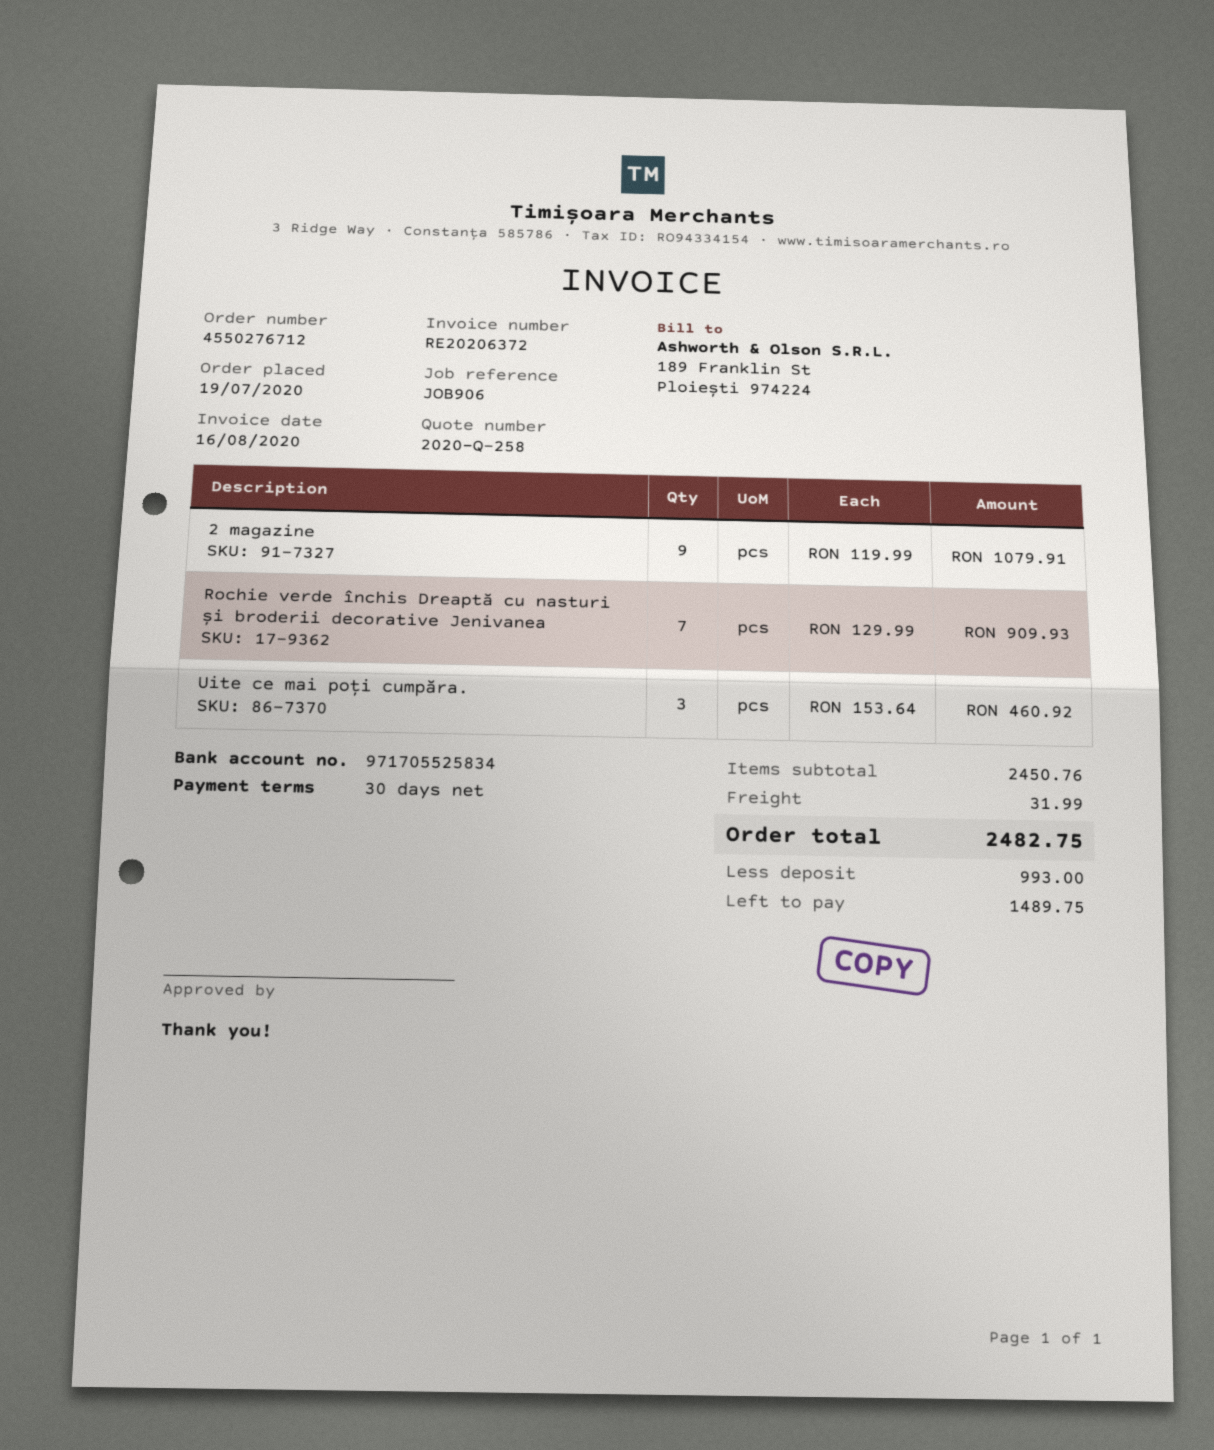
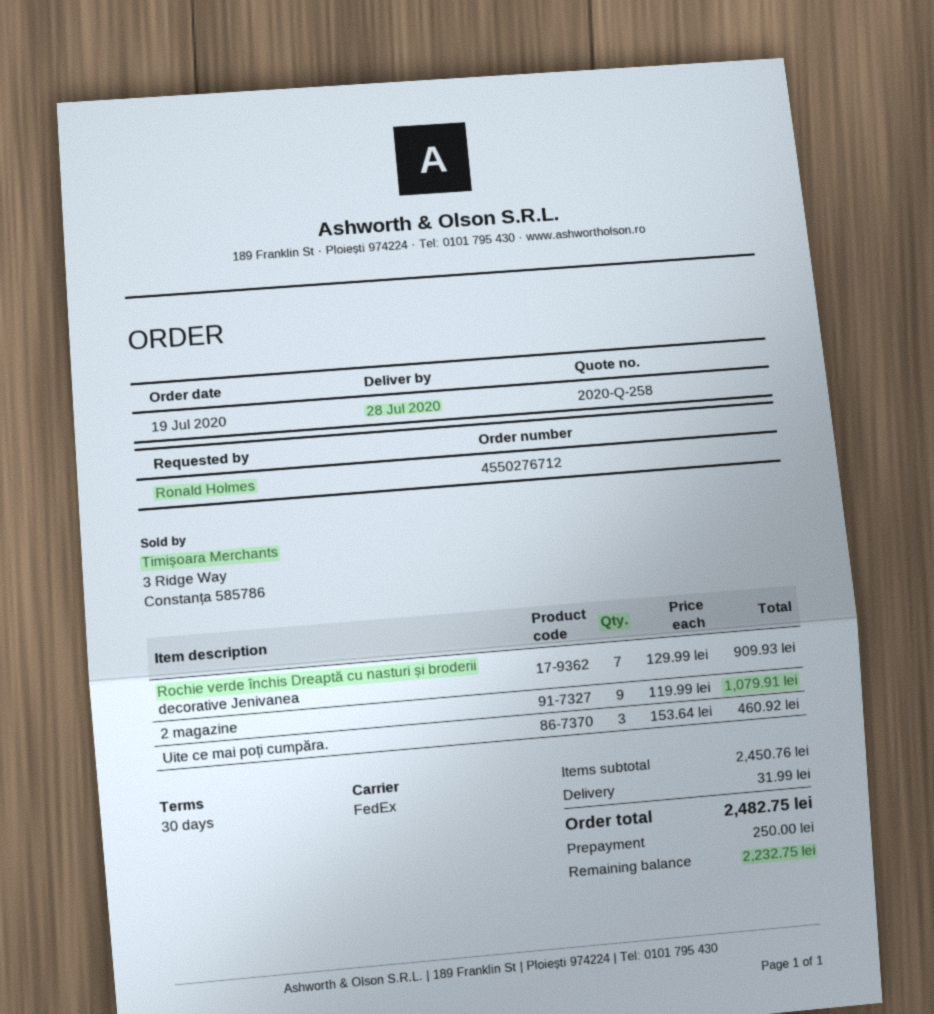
deposit: 993.00 -> 250.00
balance: 1489.75 -> 2232.75

